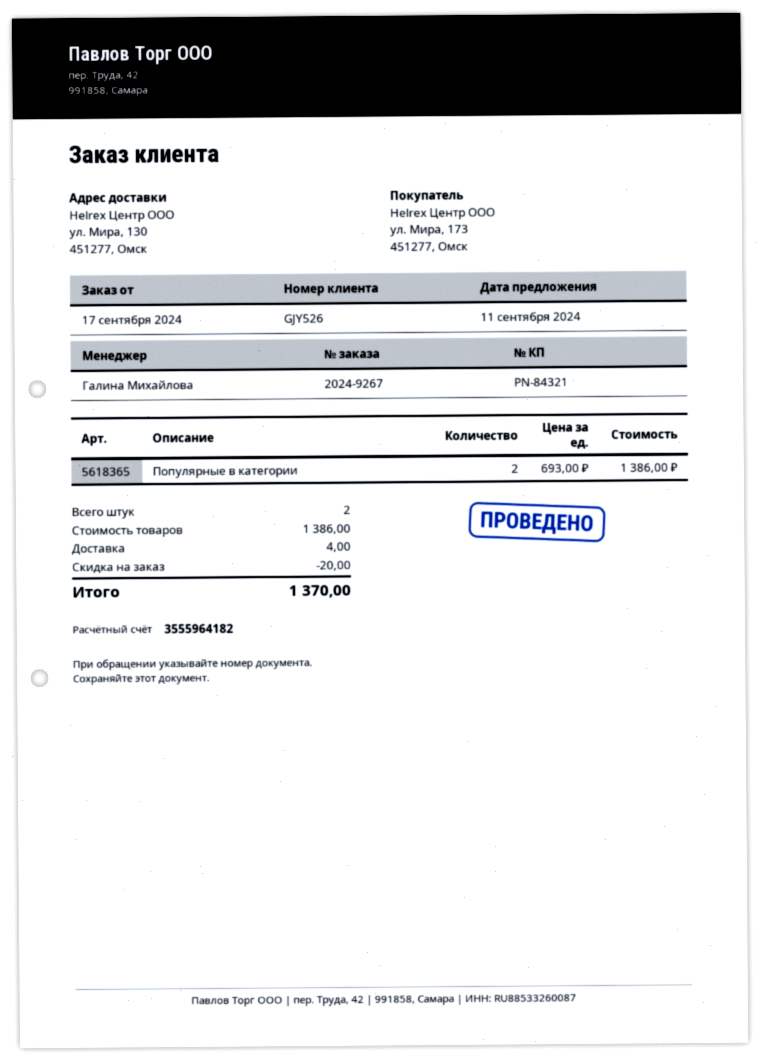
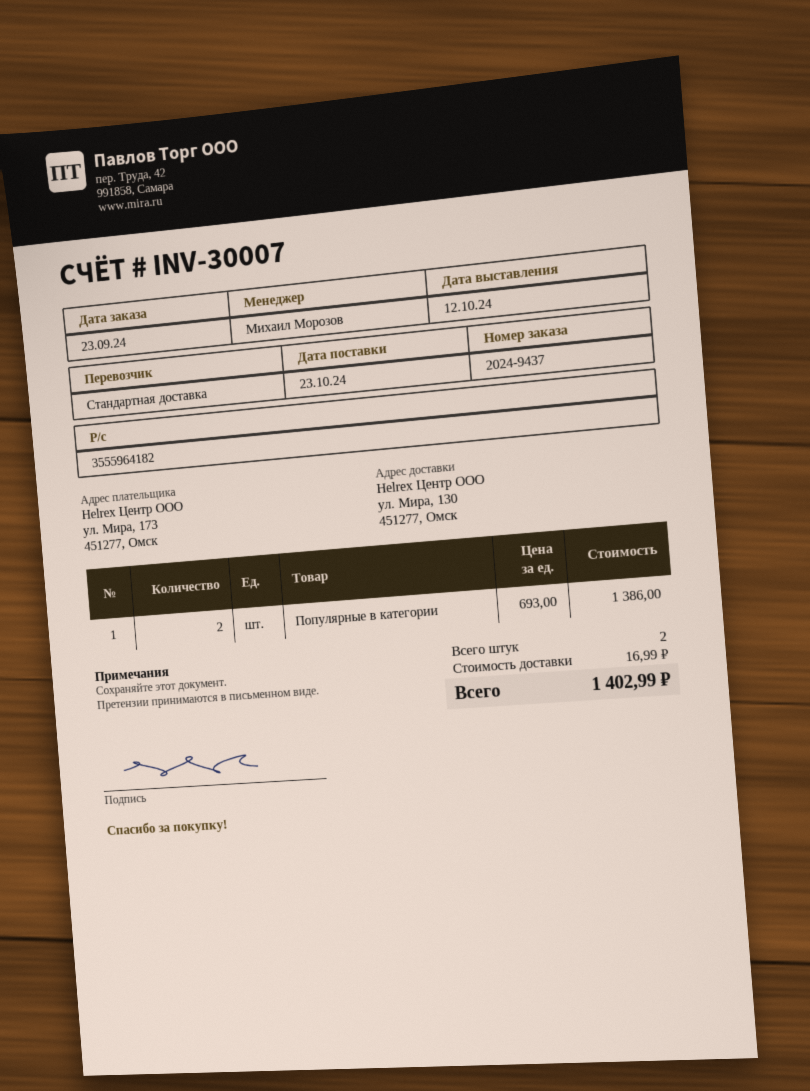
order number: 2024-9267 -> 2024-9437
order date: 2024-09-17 -> 2024-09-23
sales rep: Галина Михайлова -> Михаил Морозов
discount: 20.00 -> none
shipping: 4.00 -> 16.99
total: 1370.00 -> 1402.99

